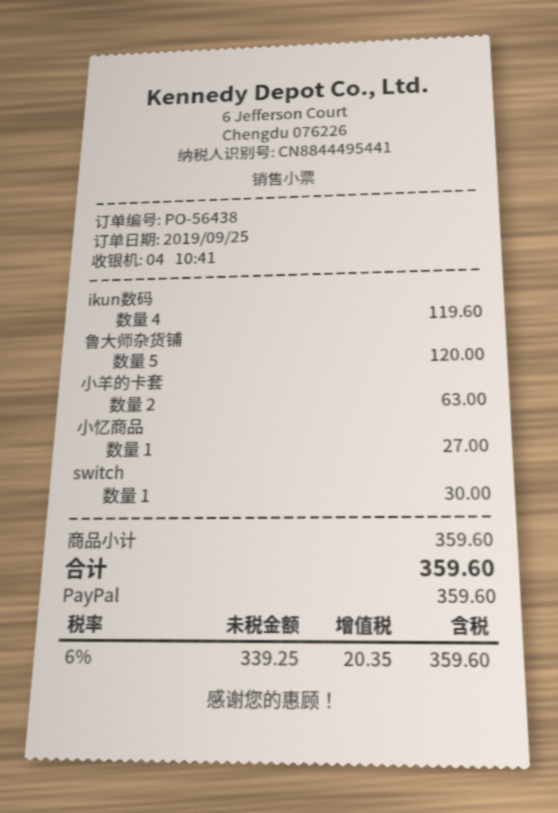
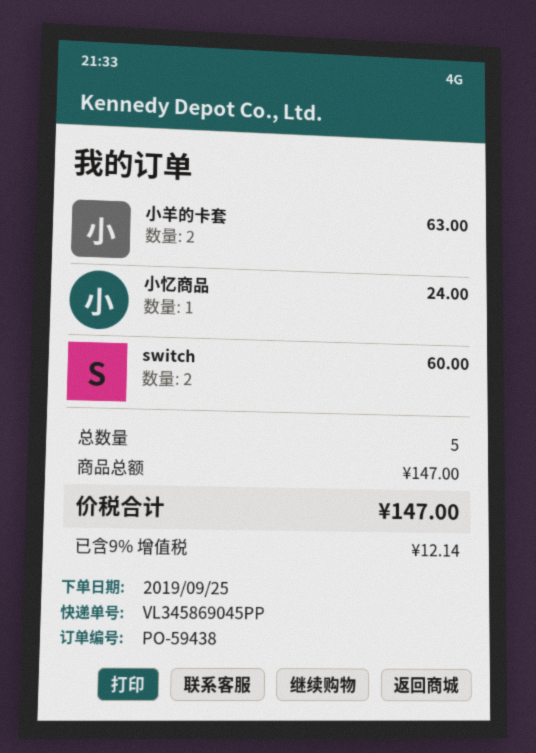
order number: PO-56438 -> PO-59438
ikun数码: 4 for 119.60 -> none
鲁大师杂货铺: 5 for 120.00 -> none
小忆商品: 1 for 27.00 -> 1 for 24.00
switch: 1 for 30.00 -> 2 for 60.00
subtotal: 359.60 -> 147.00
tax: 6% = 20.35 -> 9% = 12.14
total: 359.60 -> 147.00

